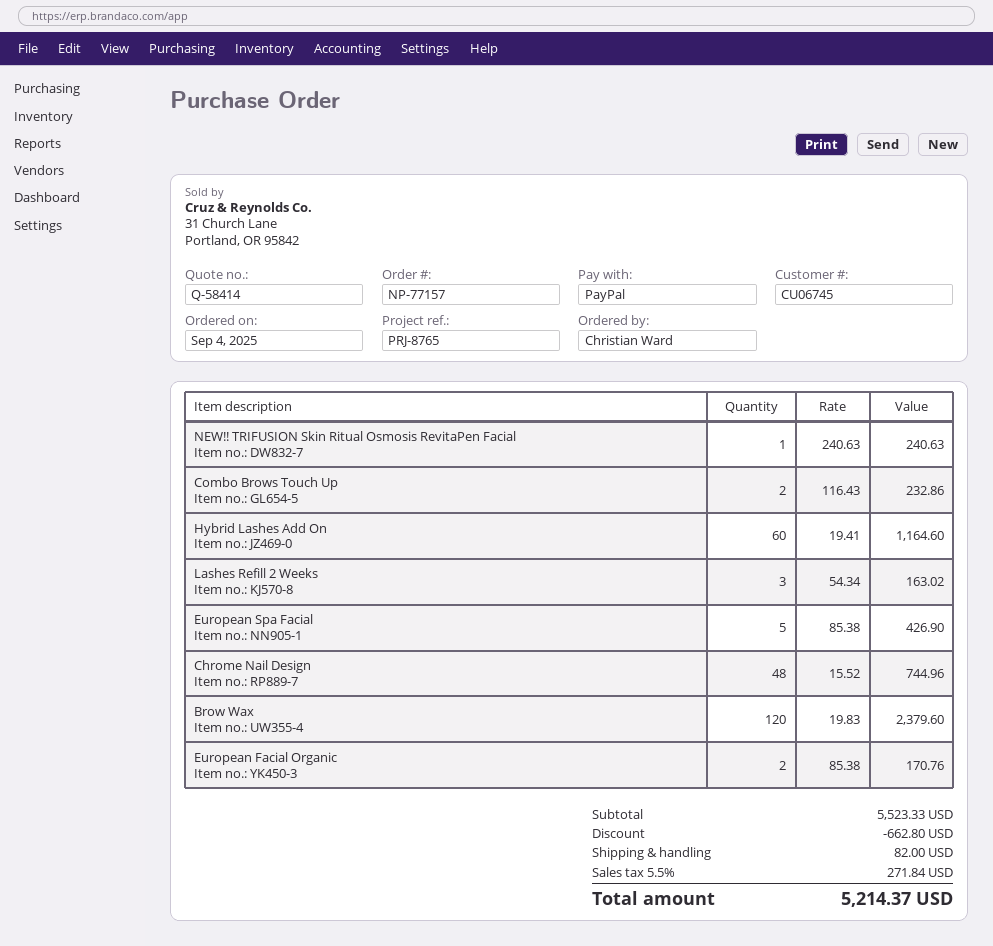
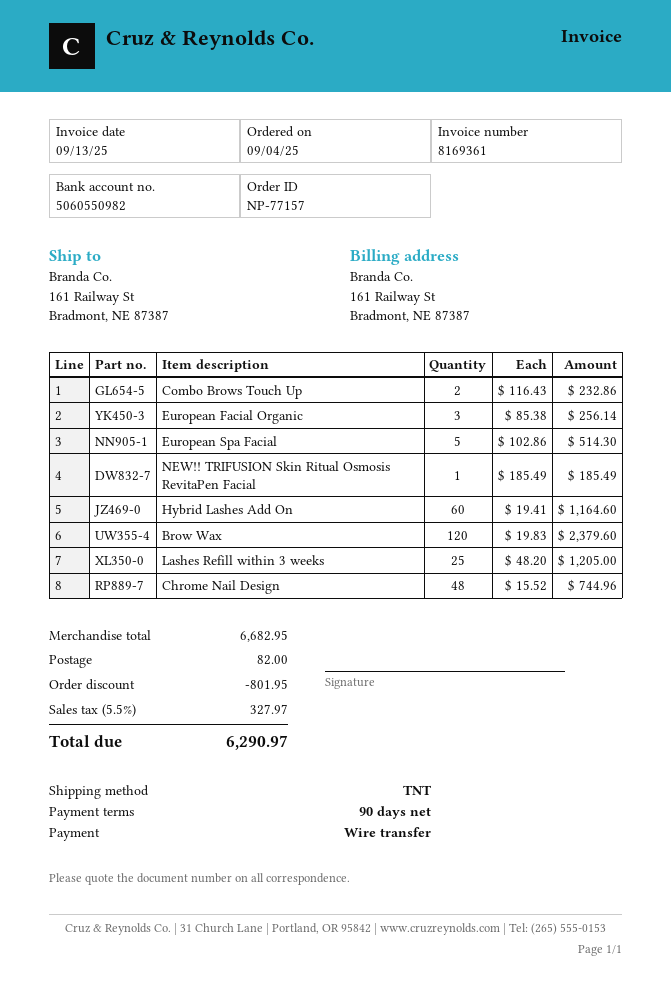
payment method: PayPal -> bank transfer
NEW!! TRIFUSION Skin Ritual Osmosis RevitaPen Facial: 1 x 240.63 = 240.63 -> 1 x 185.49 = 185.49
Lashes Refill 2 Weeks: 3 x 54.34 = 163.02 -> none
European Spa Facial: 5 x 85.38 = 426.90 -> 5 x 102.86 = 514.30
European Facial Organic: 2 x 85.38 = 170.76 -> 3 x 85.38 = 256.14
Lashes Refill within 3 weeks: none -> 25 x 48.20 = 1205.00
subtotal: 5523.33 -> 6682.95
discount: 662.80 -> 801.95
tax: 5.5% = 271.84 -> 5.5% = 327.97
total: 5214.37 -> 6290.97

